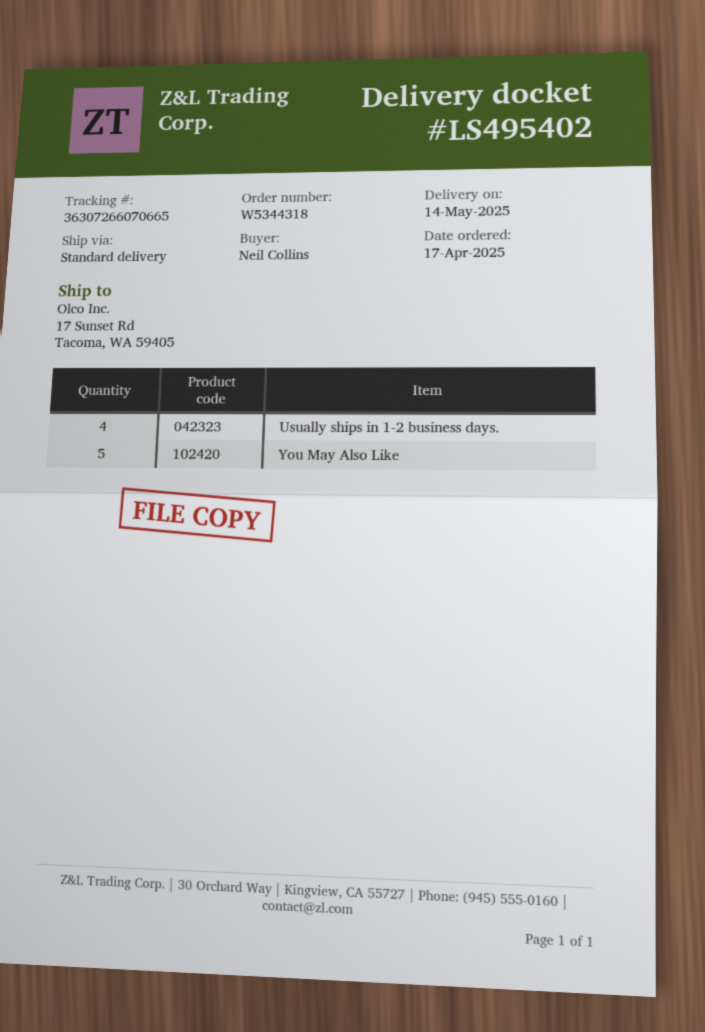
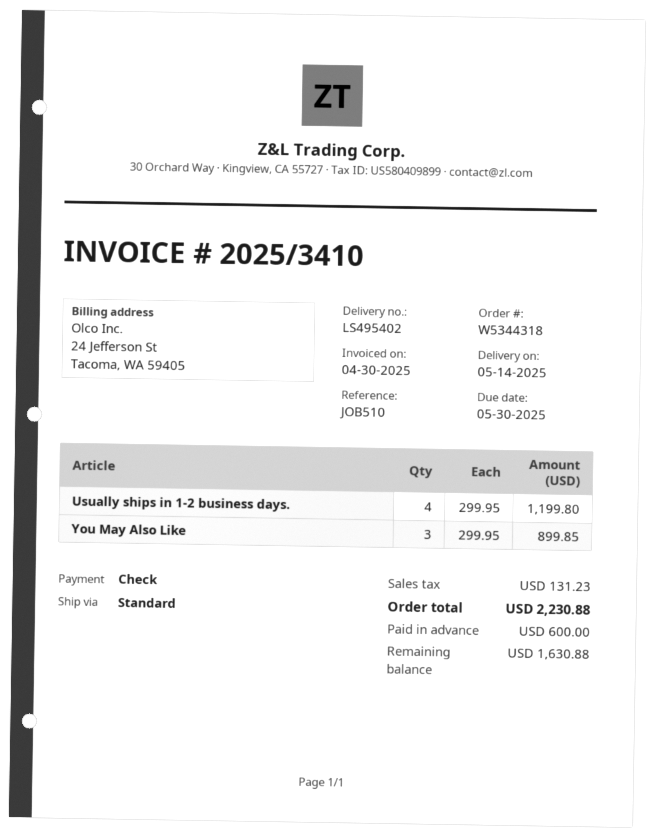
You May Also Like: 5 -> 3

